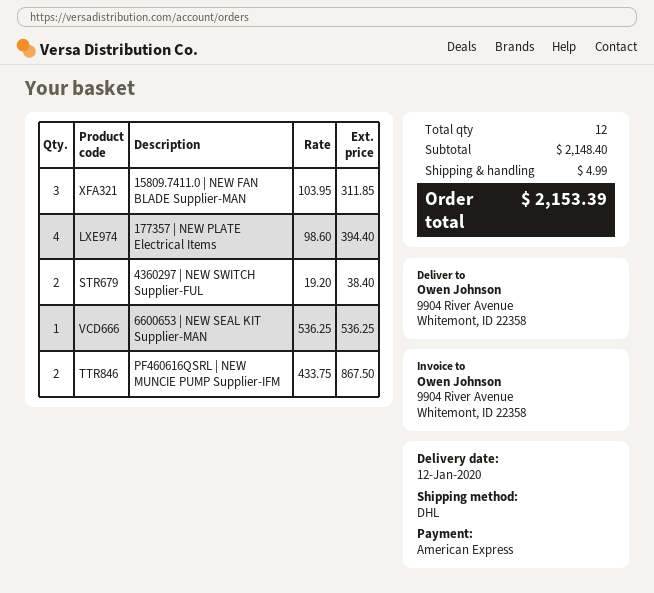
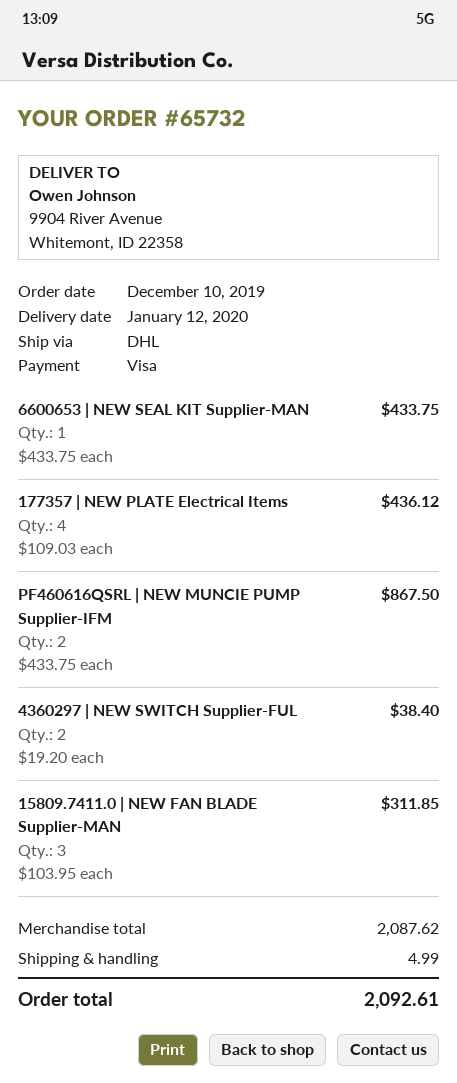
payment method: American Express -> Visa
177357 | NEW PLATE Electrical Items: 4 x 98.60 = 394.40 -> 4 x 109.03 = 436.12
6600653 | NEW SEAL KIT Supplier-MAN: 1 x 536.25 = 536.25 -> 1 x 433.75 = 433.75
subtotal: 2148.40 -> 2087.62
total: 2153.39 -> 2092.61

